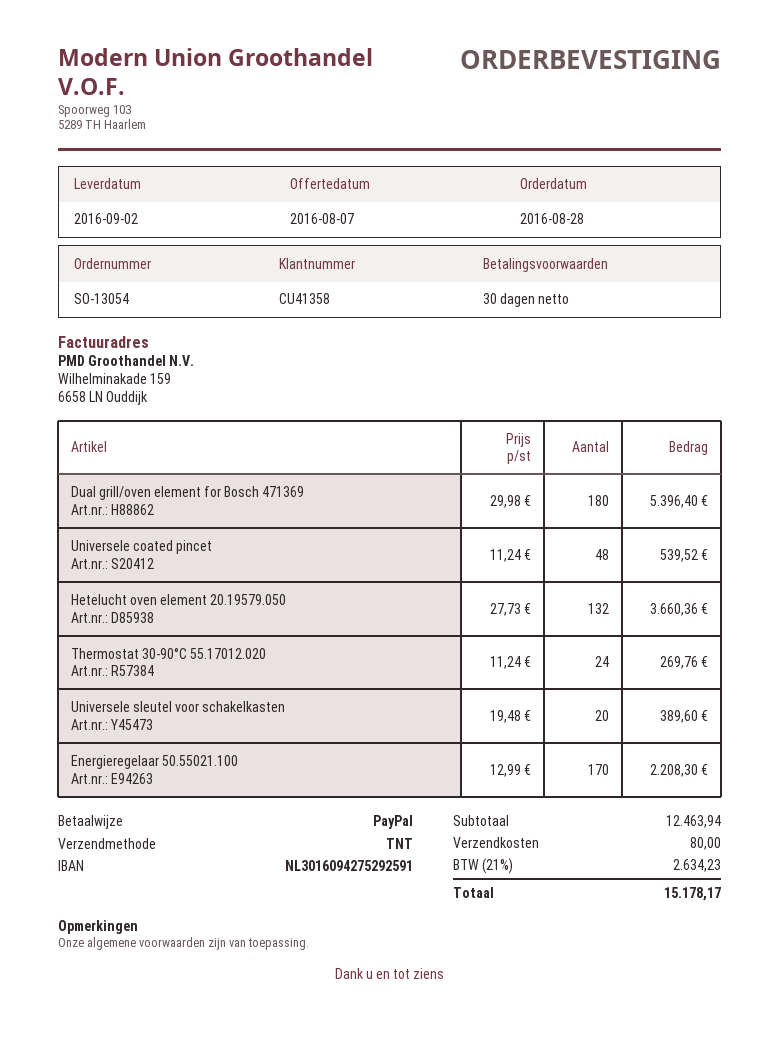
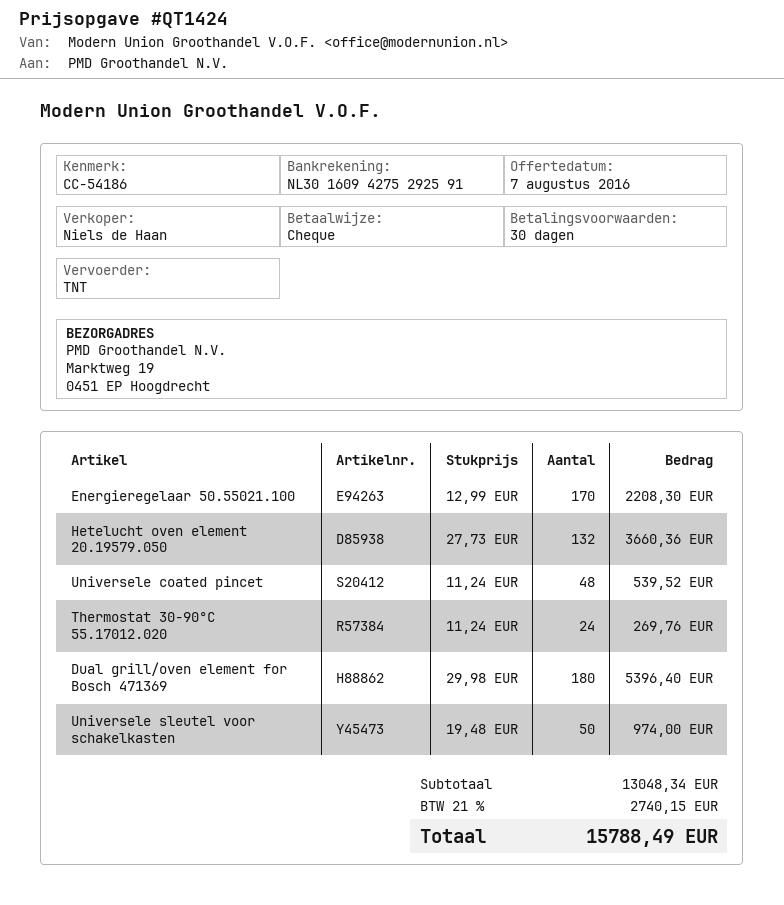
payment method: PayPal -> cheque
Universele sleutel voor schakelkasten: 20 x 19.48 = 389.60 -> 50 x 19.48 = 974.00
subtotal: 12463.94 -> 13048.34
shipping: 80.00 -> none
tax: 21% = 2634.23 -> 21% = 2740.15
total: 15178.17 -> 15788.49

